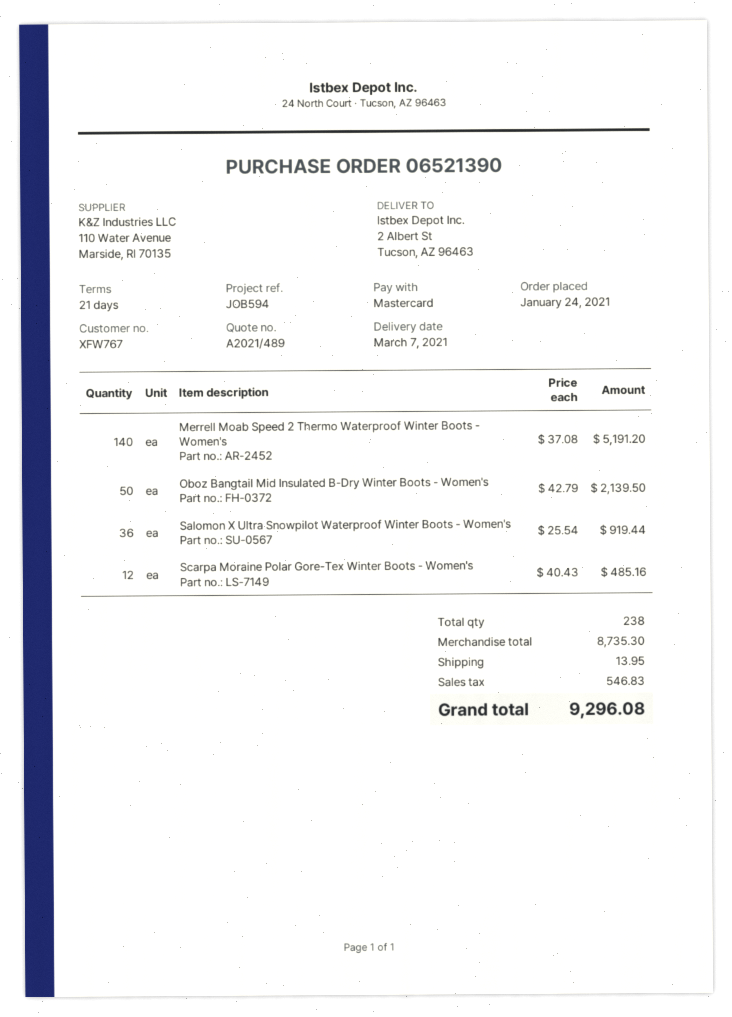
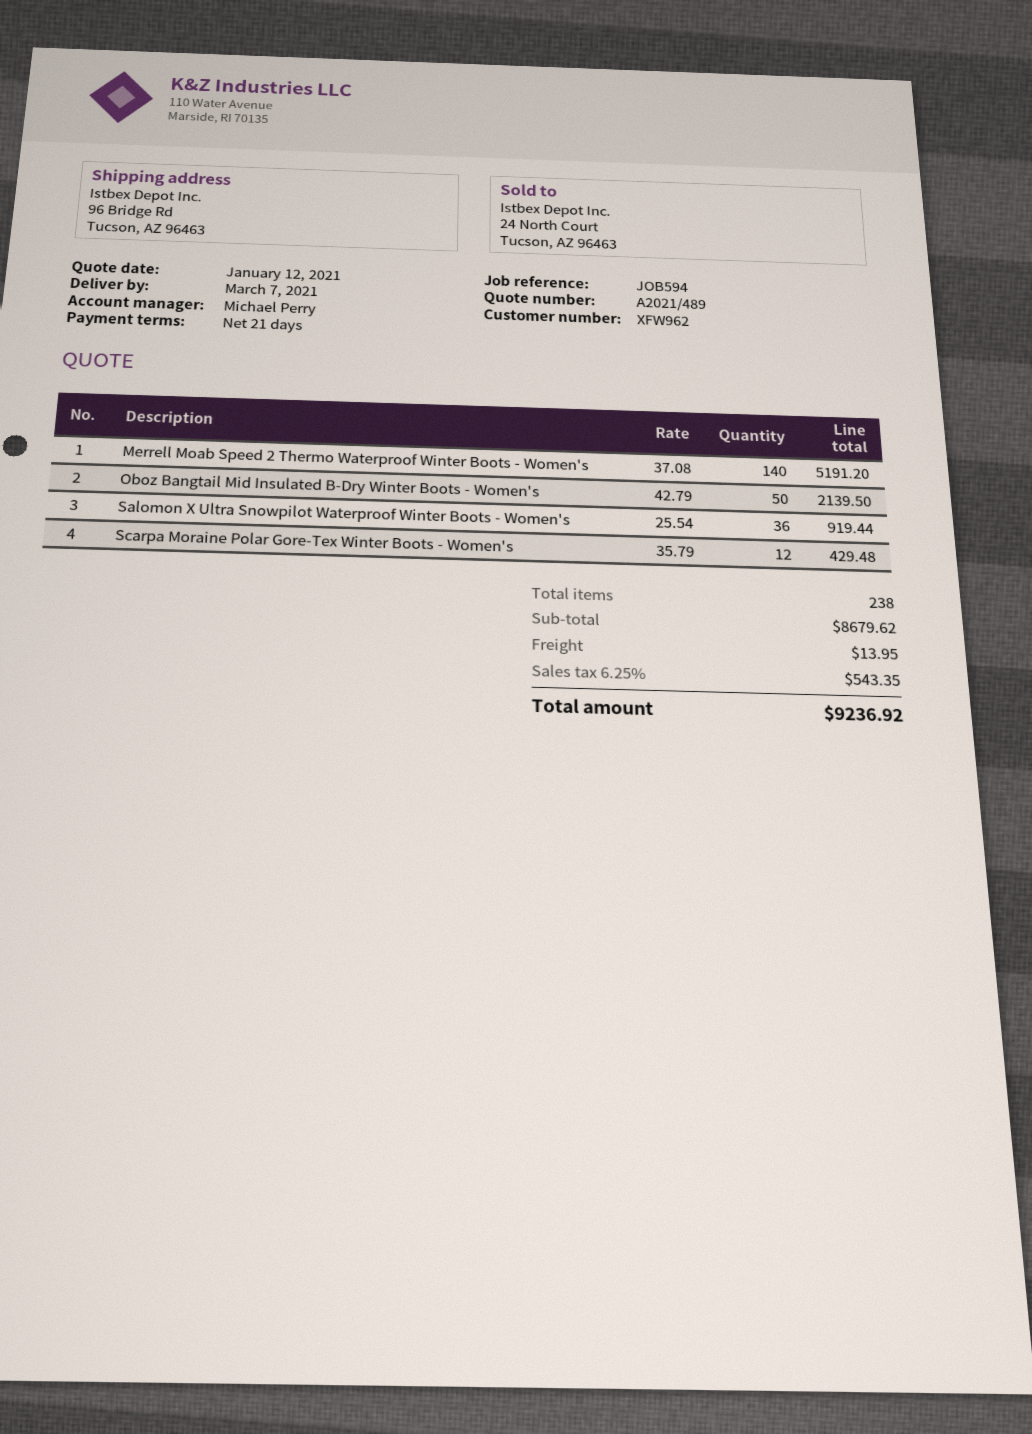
customer number: XFW767 -> XFW962
ship to: 2 Albert St, Tucson, AZ 96463 -> 96 Bridge Rd, Tucson, AZ 96463
Scarpa Moraine Polar Gore-Tex Winter Boots - Women's: 12 x 40.43 = 485.16 -> 12 x 35.79 = 429.48
subtotal: 8735.30 -> 8679.62
tax: 546.83 -> 543.35
total: 9296.08 -> 9236.92

